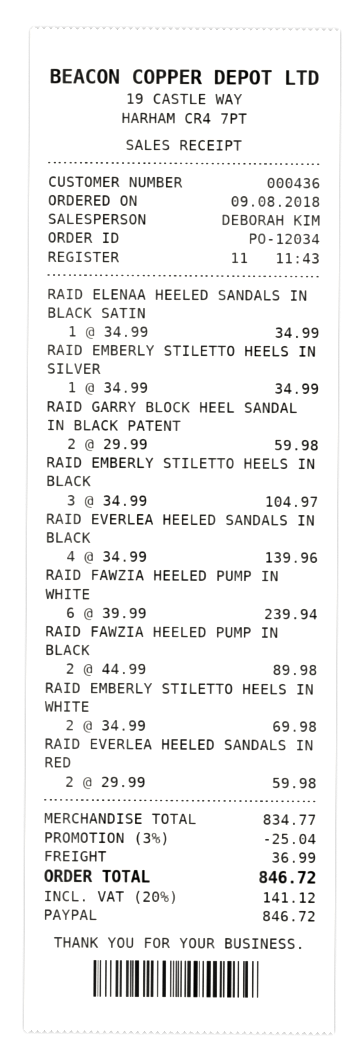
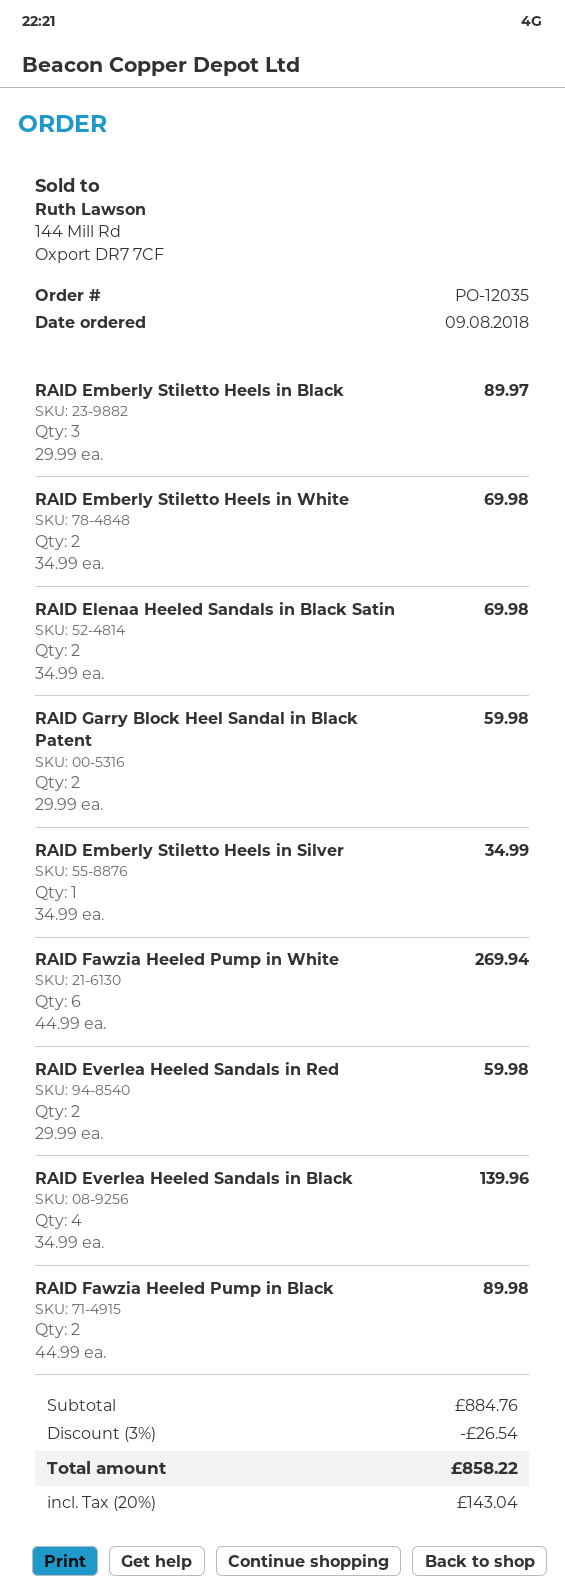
order number: PO-12034 -> PO-12035
RAID ELENAA HEELED SANDALS IN BLACK SATIN: 1 x 34.99 = 34.99 -> 2 x 34.99 = 69.98
RAID EMBERLY STILETTO HEELS IN BLACK: 3 x 34.99 = 104.97 -> 3 x 29.99 = 89.97
RAID FAWZIA HEELED PUMP IN WHITE: 6 x 39.99 = 239.94 -> 6 x 44.99 = 269.94
subtotal: 834.77 -> 884.76
discount: 3% = 25.04 -> 3% = 26.54
shipping: 36.99 -> none
tax: 20% = 141.12 -> 20% = 143.04
total: 846.72 -> 858.22

